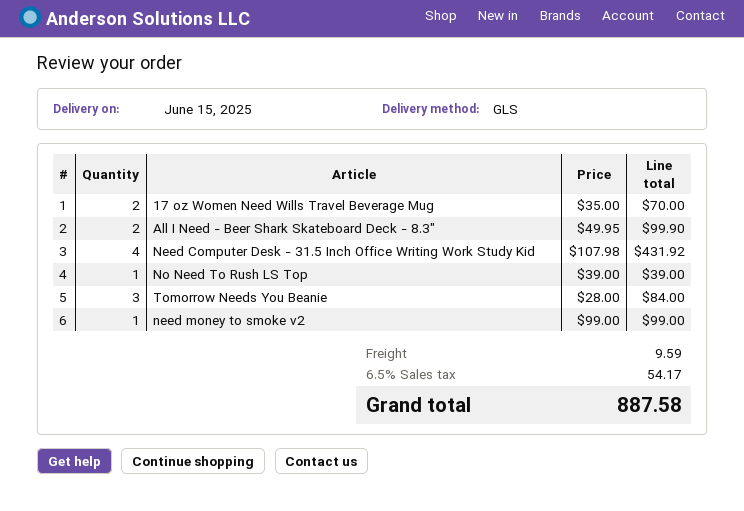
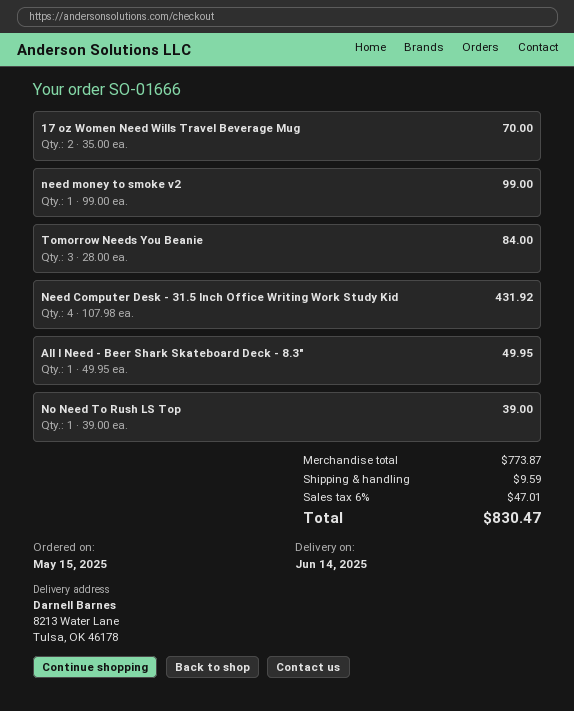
delivery date: 2025-06-15 -> 2025-06-14
All I Need - Beer Shark Skateboard Deck - 8.3": 2 x 49.95 = 99.90 -> 1 x 49.95 = 49.95
tax: 6.5% = 54.17 -> 6% = 47.01
total: 887.58 -> 830.47

